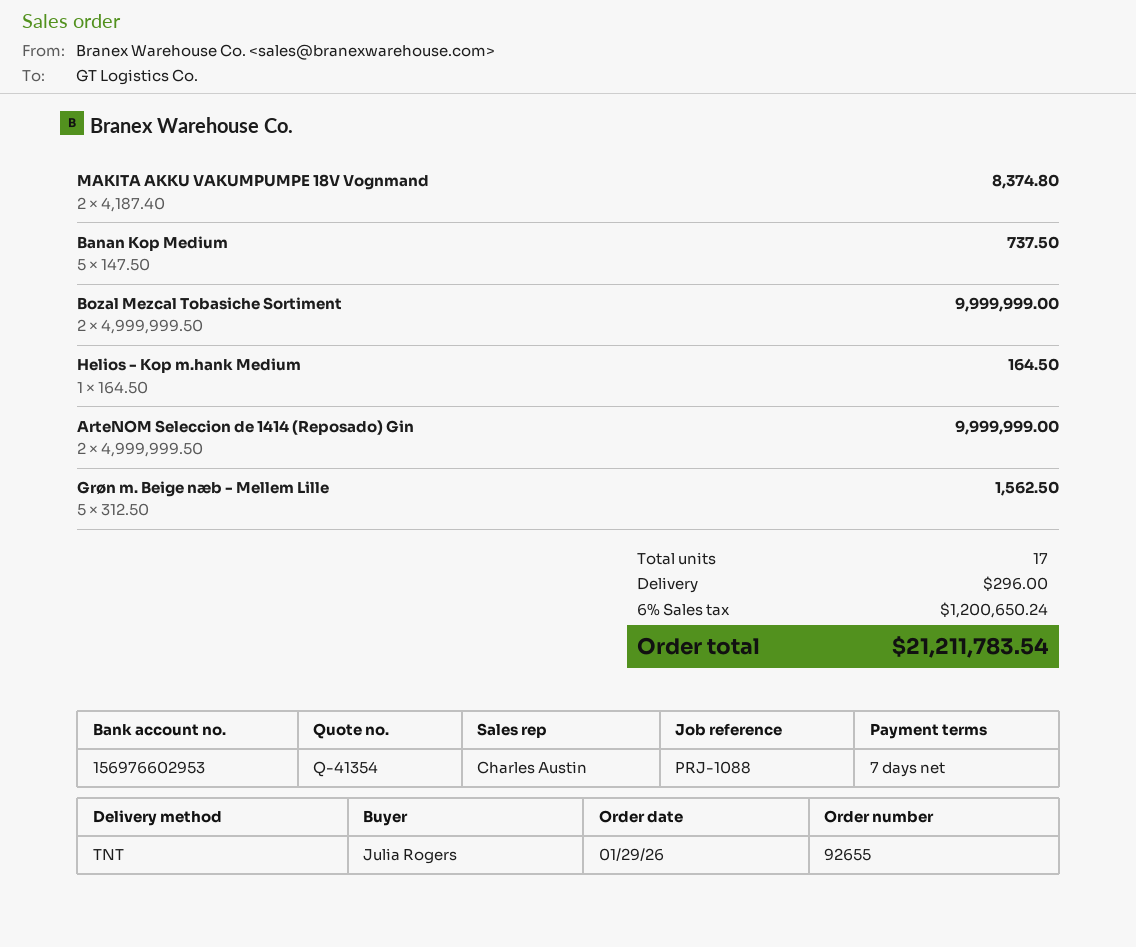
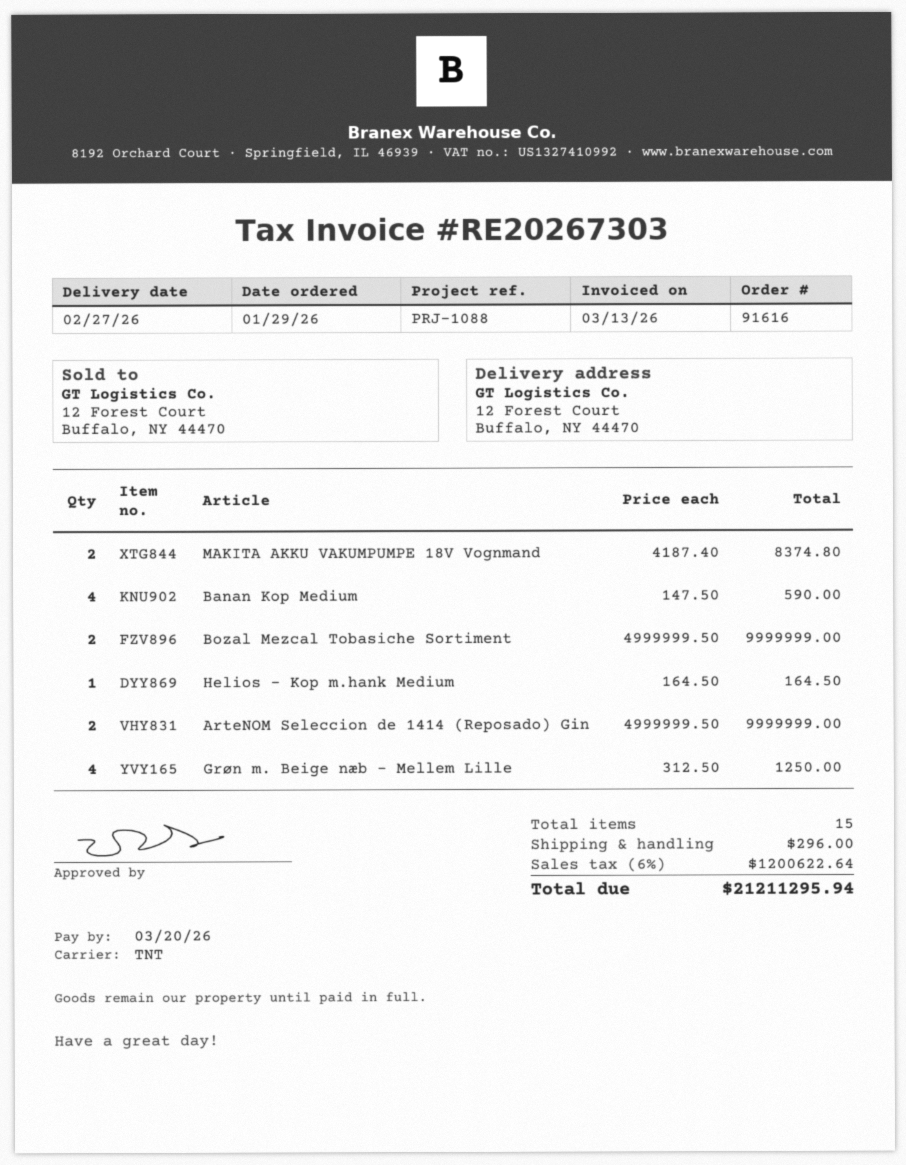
order number: 92655 -> 91616
Banan Kop Medium: 5 x 147.50 = 737.50 -> 4 x 147.50 = 590.00
Grøn m. Beige næb - Mellem Lille: 5 x 312.50 = 1562.50 -> 4 x 312.50 = 1250.00
total quantity: 17 -> 15
tax: 6% = 1200650.24 -> 6% = 1200622.64
total: 21211783.54 -> 21211295.94

